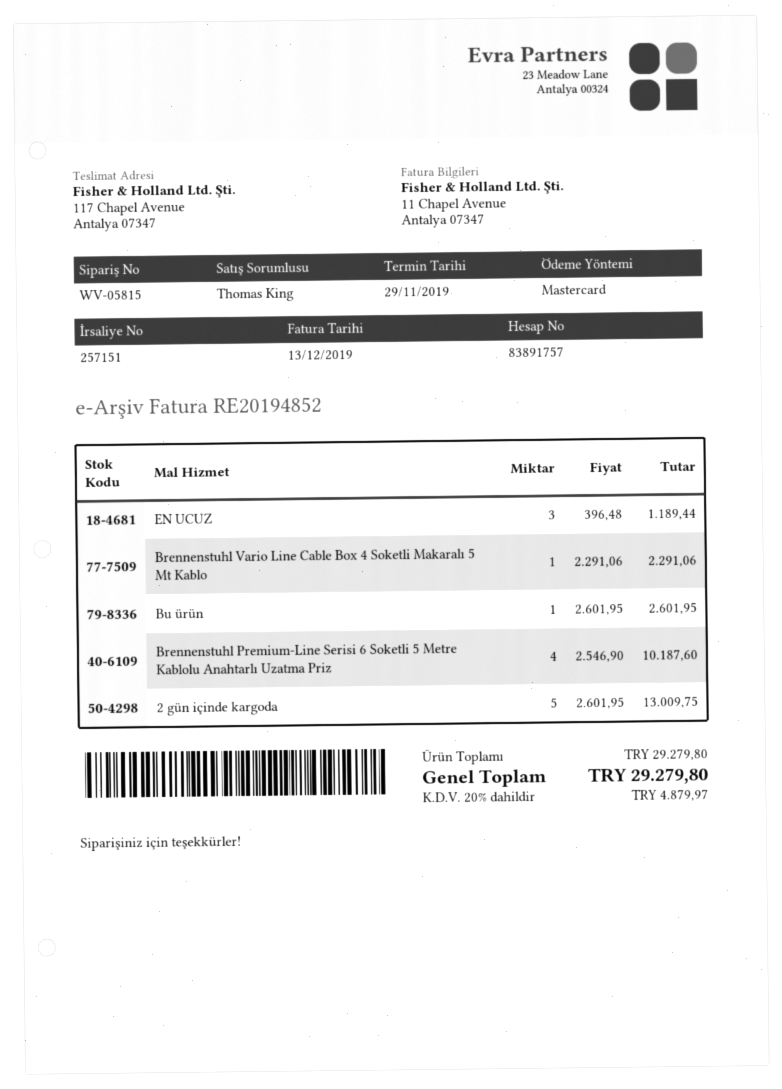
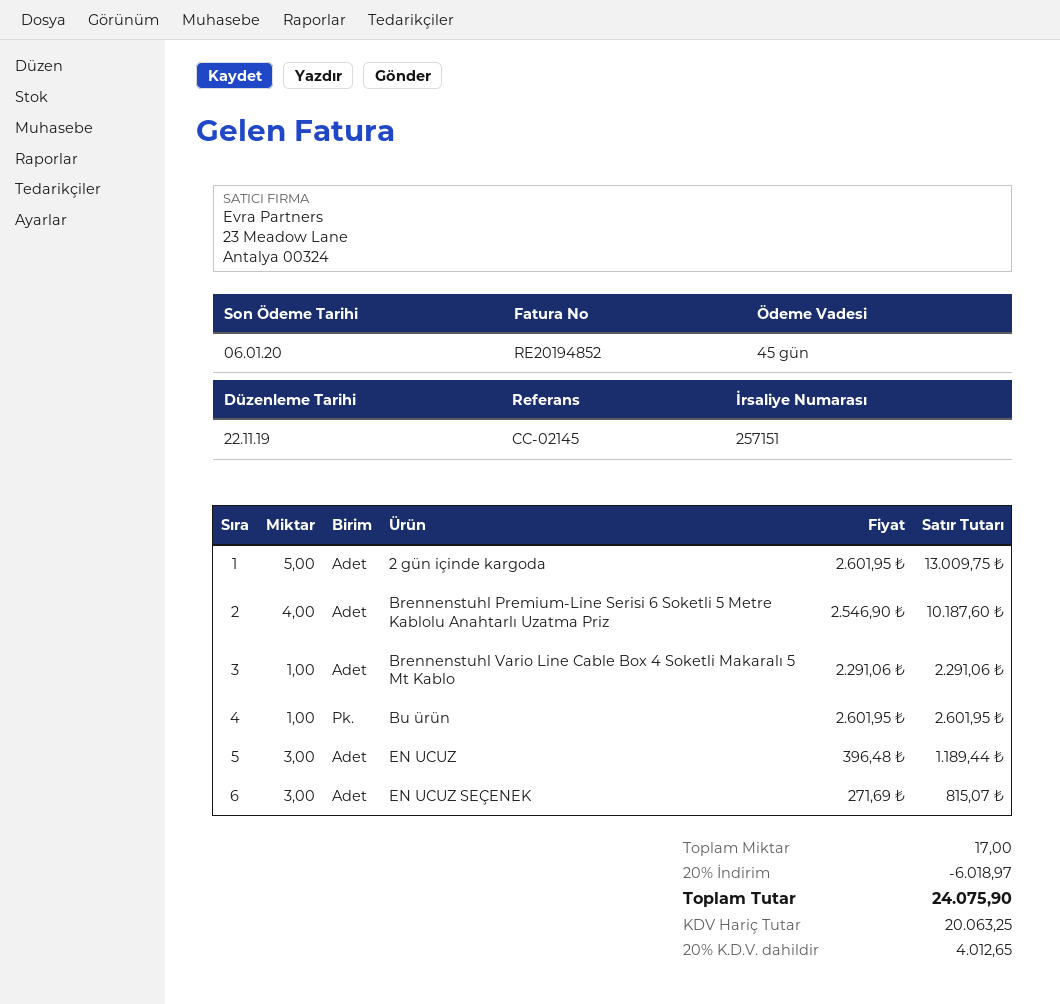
invoice date: 2019-12-13 -> 2019-11-22
EN UCUZ SEÇENEK: none -> 3 x 271.69 = 815.07
discount: none -> 20% = 6018.97
tax: 20% = 4879.97 -> 20% = 4012.65
total: 29279.80 -> 24075.90

